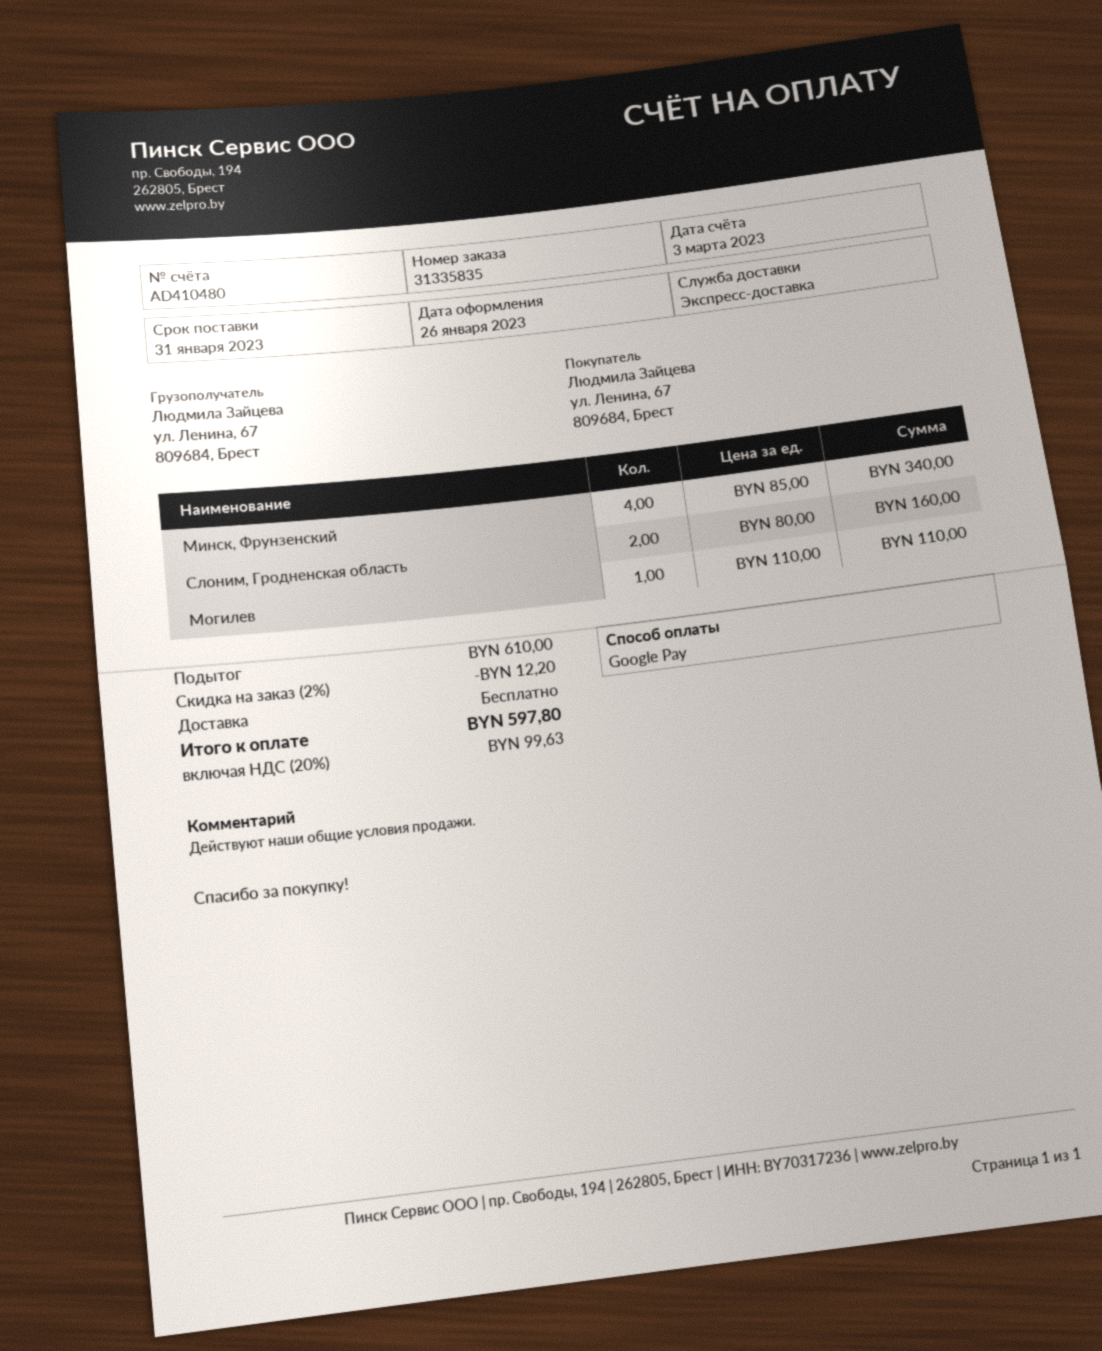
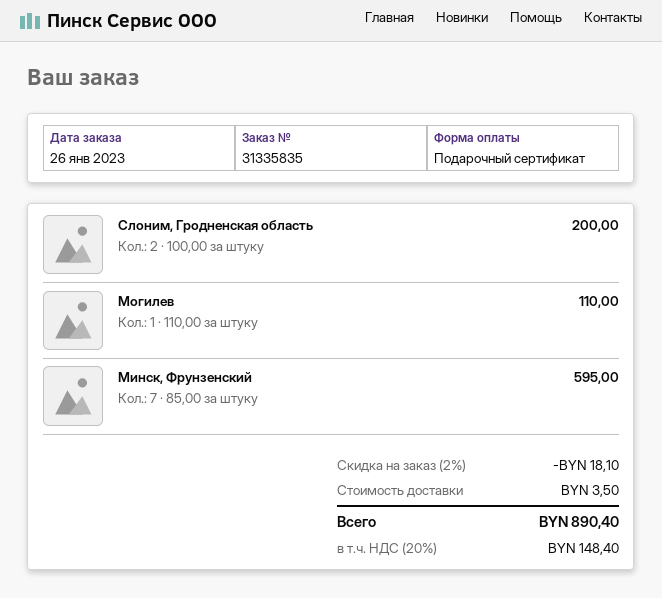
payment method: Google Pay -> gift card
Минск, Фрунзенский: 4 x 85.00 = 340.00 -> 7 x 85.00 = 595.00
Слоним, Гродненская область: 2 x 80.00 = 160.00 -> 2 x 100.00 = 200.00
discount: 2% = 12.20 -> 2% = 18.10
shipping: 0.00 -> 3.50
tax: 20% = 99.63 -> 20% = 148.40
total: 597.80 -> 890.40

